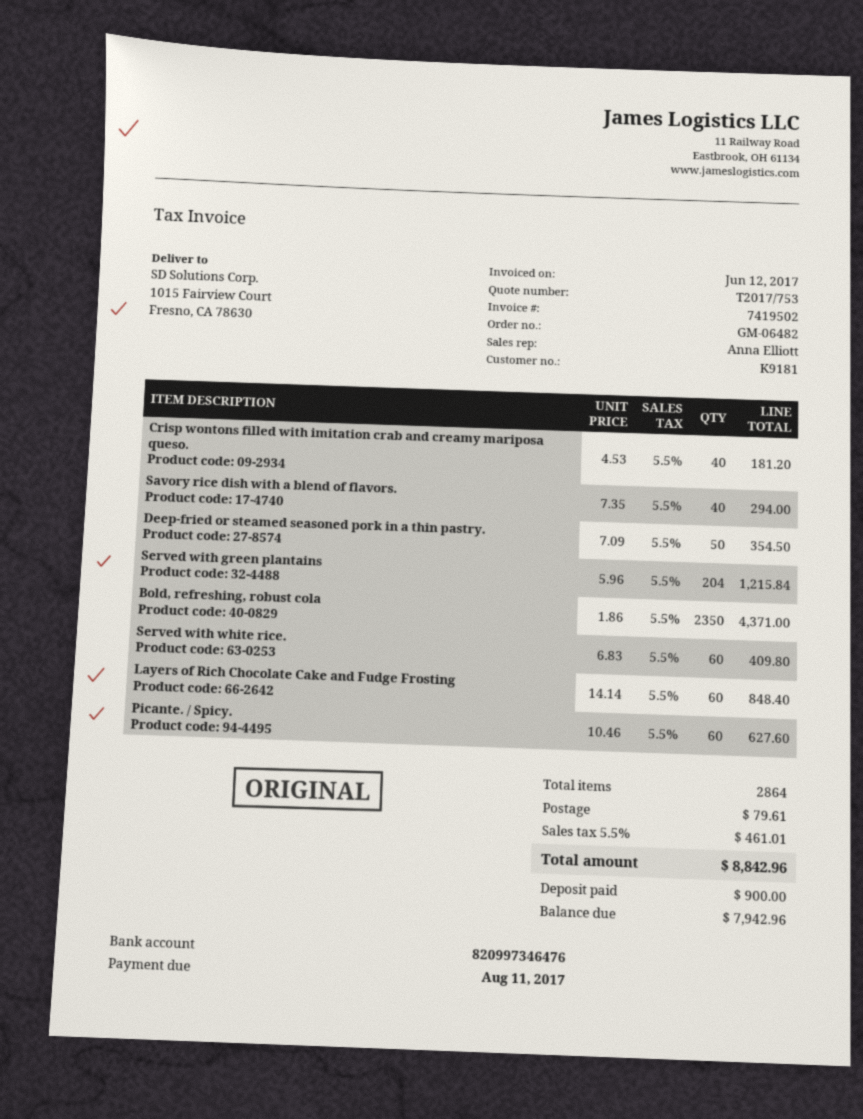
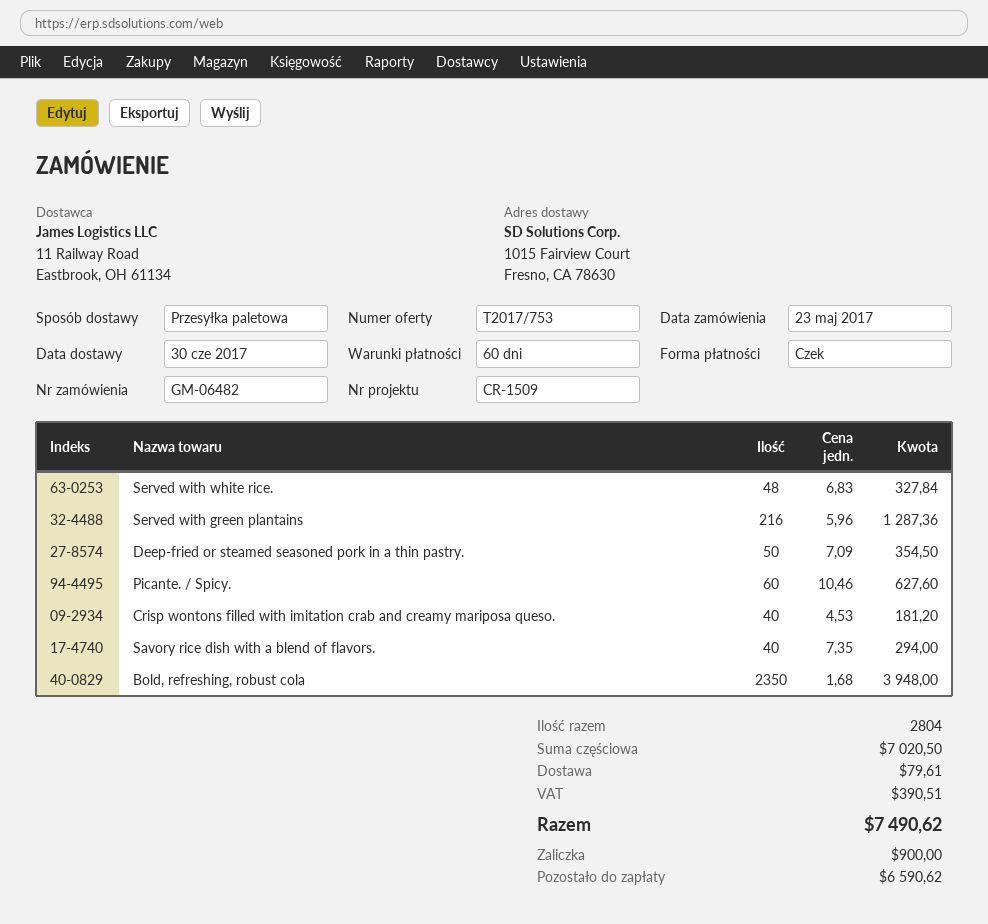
Served with green plantains: 204 x 5.96 = 1215.84 -> 216 x 5.96 = 1287.36
Bold, refreshing, robust cola: 2350 x 1.86 = 4371.00 -> 2350 x 1.68 = 3948.00
Served with white rice.: 60 x 6.83 = 409.80 -> 48 x 6.83 = 327.84
Layers of Rich Chocolate Cake and Fudge Frosting: 60 x 14.14 = 848.40 -> none
total quantity: 2864 -> 2804
tax: 461.01 -> 390.51
total: 8842.96 -> 7490.62
balance: 7942.96 -> 6590.62

